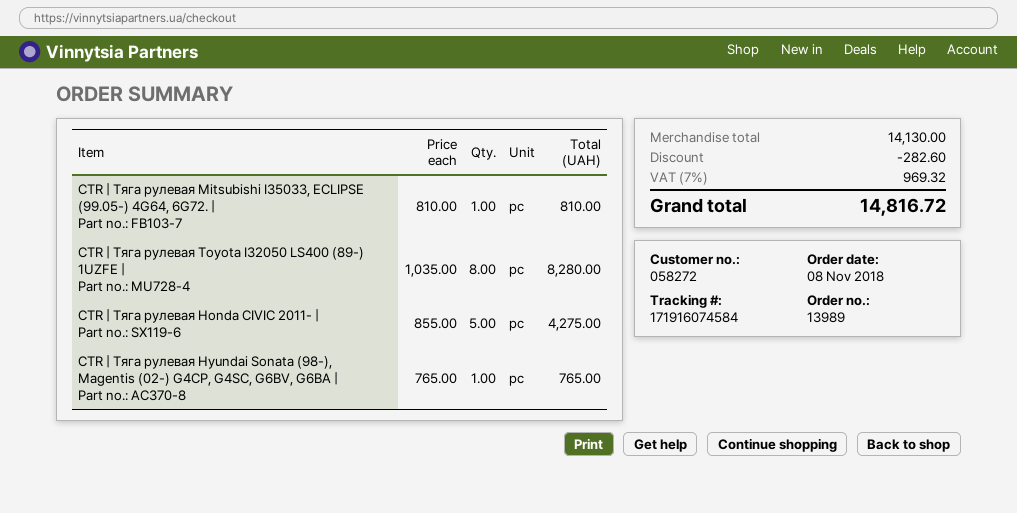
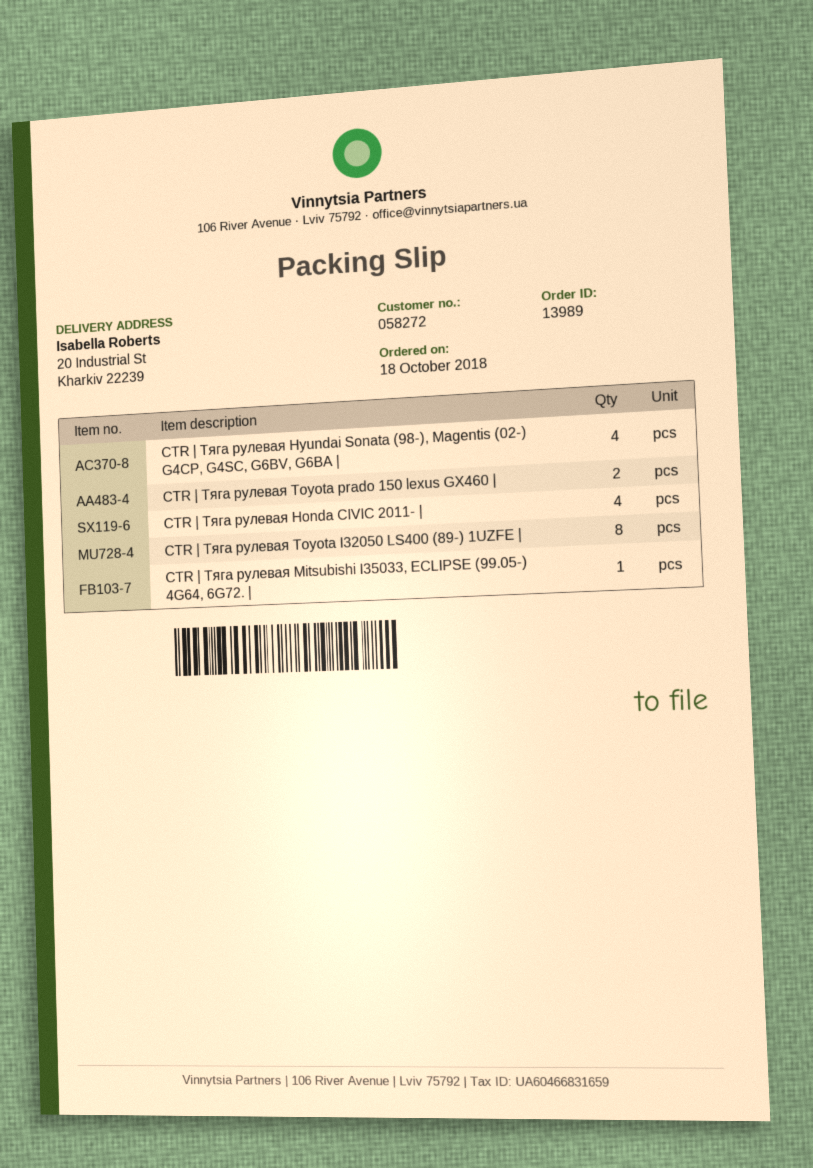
order date: 2018-11-08 -> 2018-10-18
CTR | Тяга рулевая Honda CIVIC 2011- |: 5 -> 4
CTR | Тяга рулевая Hyundai Sonata (98-), Magentis (02-) G4CP, G4SC, G6BV, G6BA |: 1 -> 4
CTR | Тяга рулевая Toyota prado 150 lexus GX460 |: none -> 2

